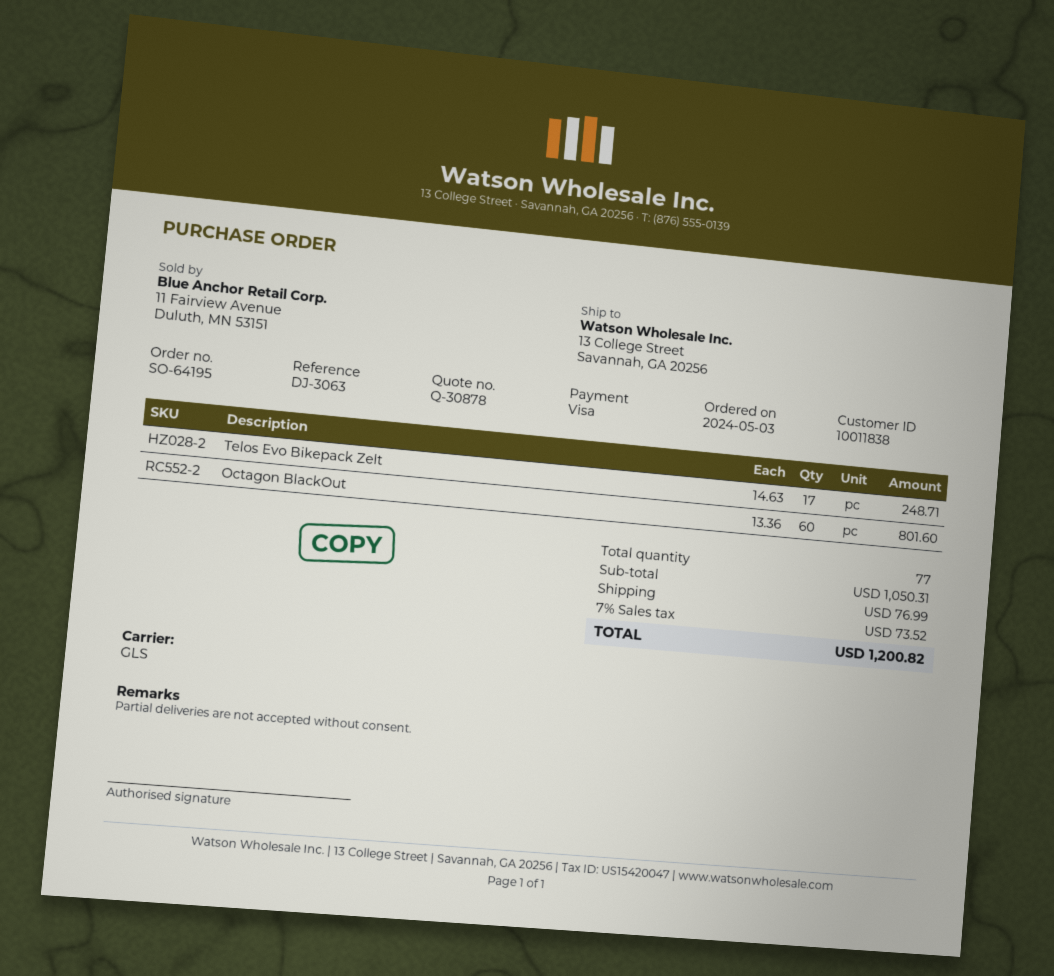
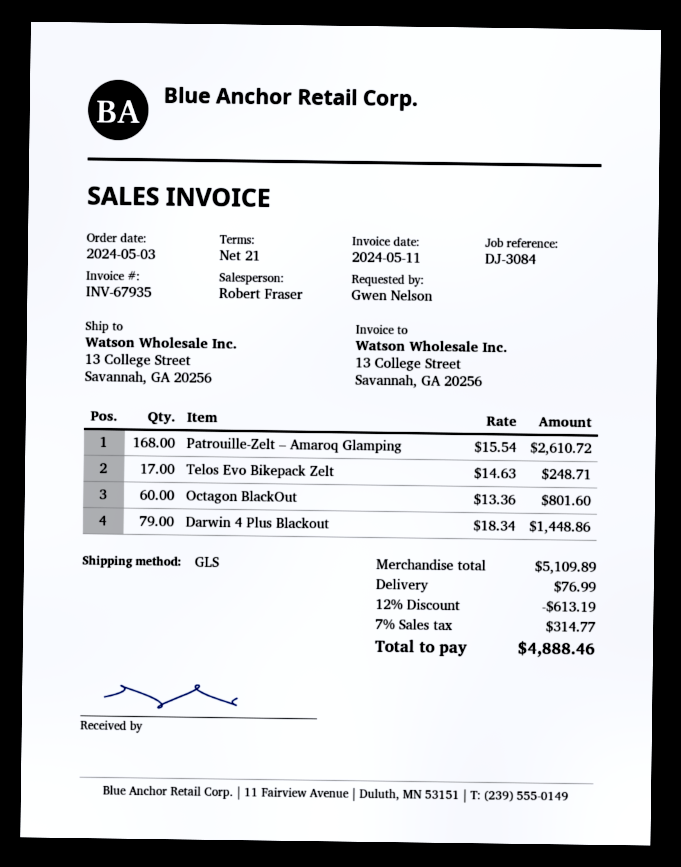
reference: DJ-3063 -> DJ-3084
Patrouille-Zelt – Amaroq Glamping: none -> 168 x 15.54 = 2610.72
Darwin 4 Plus Blackout: none -> 79 x 18.34 = 1448.86
subtotal: 1050.31 -> 5109.89
discount: none -> 12% = 613.19
tax: 7% = 73.52 -> 7% = 314.77
total: 1200.82 -> 4888.46

